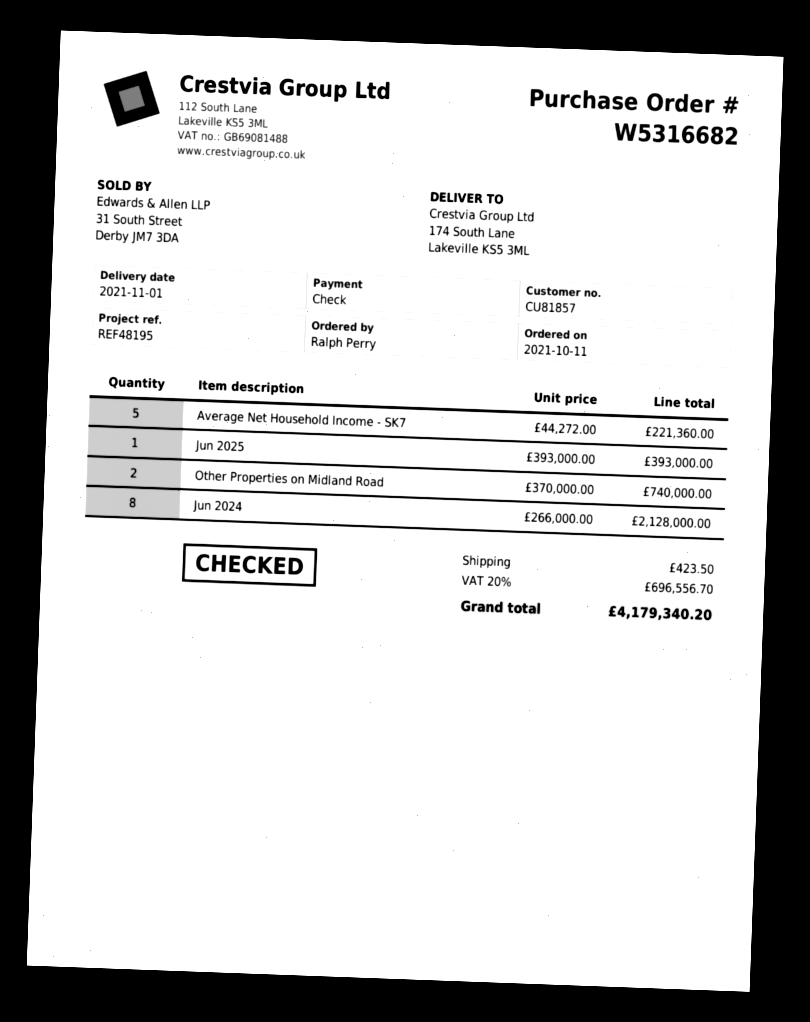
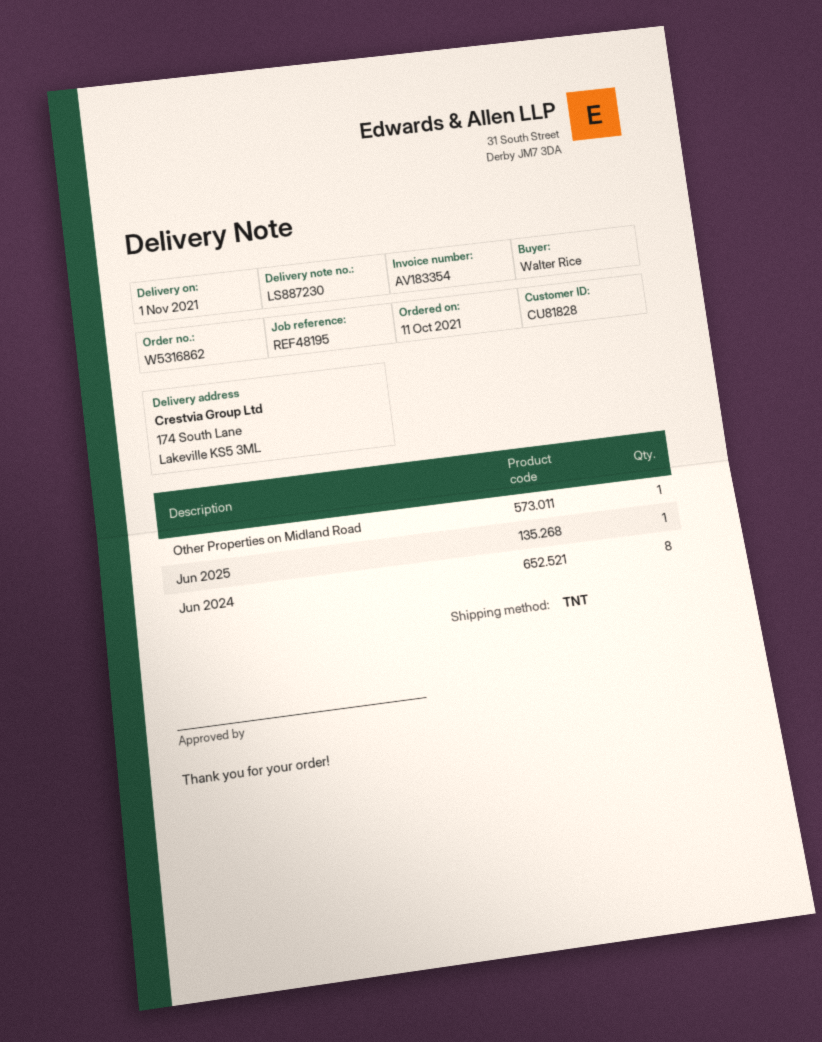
order number: W5316682 -> W5316862
customer number: CU81857 -> CU81828
ordered by: Ralph Perry -> Walter Rice
Average Net Household Income - SK7: 5 -> none
Other Properties on Midland Road: 2 -> 1

